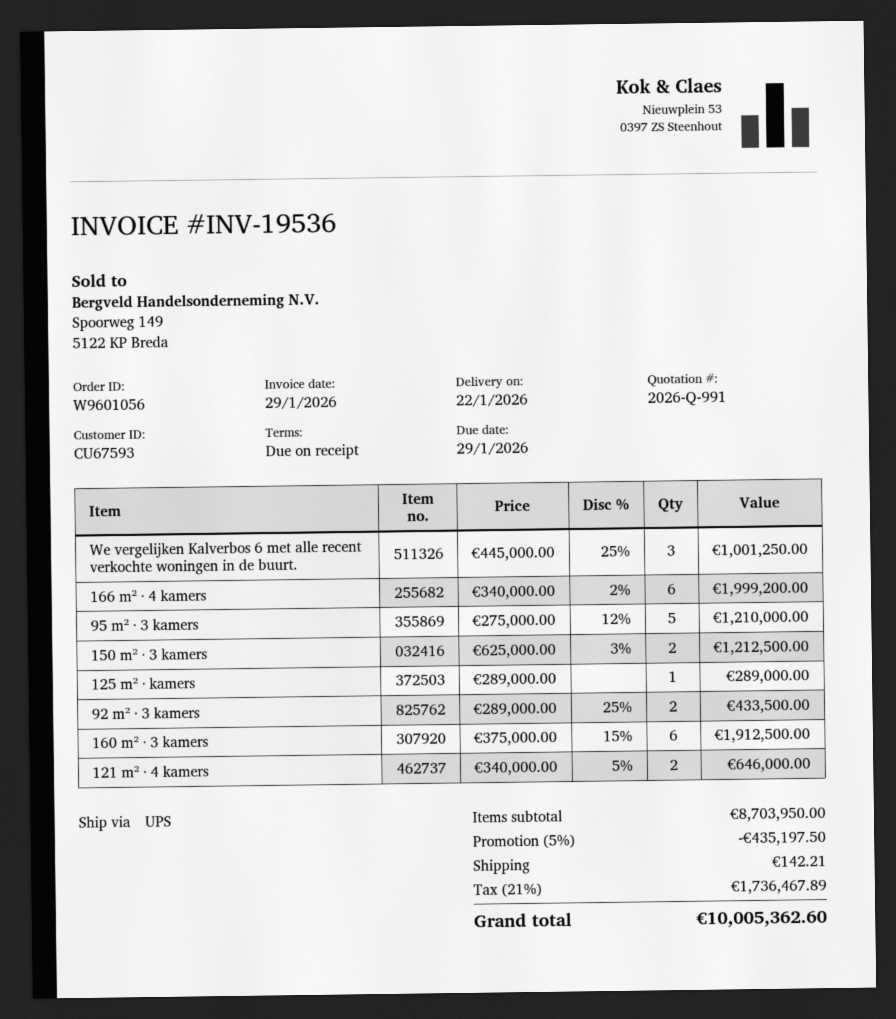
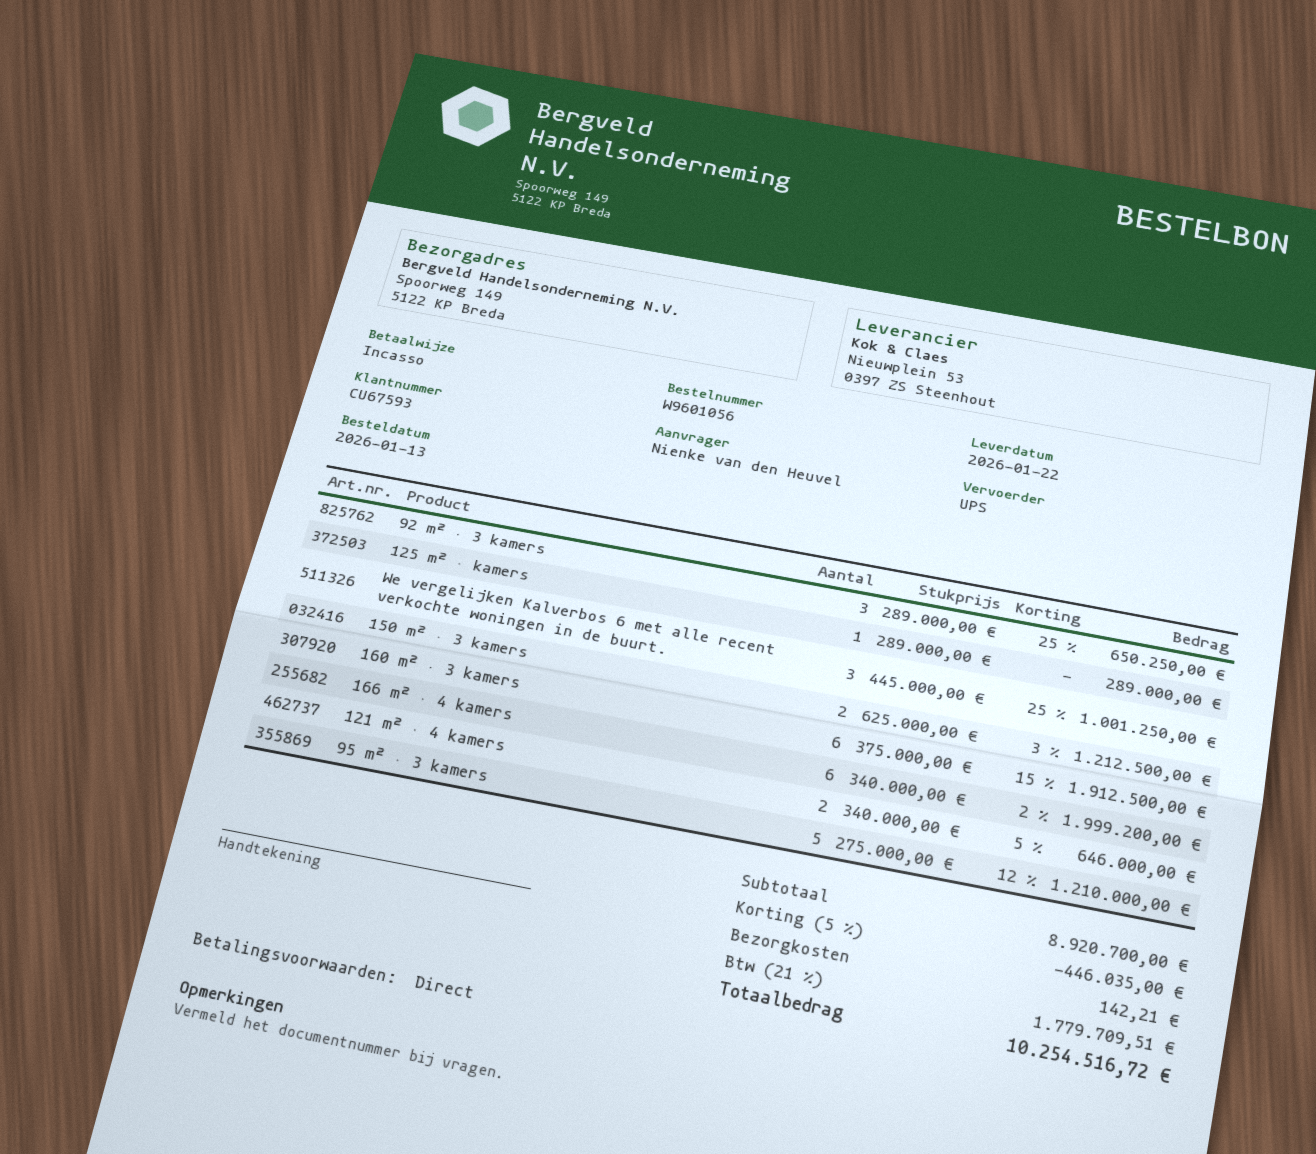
92 m² · 3 kamers: 2 x 289000.00 - 25% = 433500.00 -> 3 x 289000.00 - 25% = 650250.00
subtotal: 8703950.00 -> 8920700.00
discount: 5% = 435197.50 -> 5% = 446035.00
tax: 21% = 1736467.89 -> 21% = 1779709.51
total: 10005362.60 -> 10254516.72

